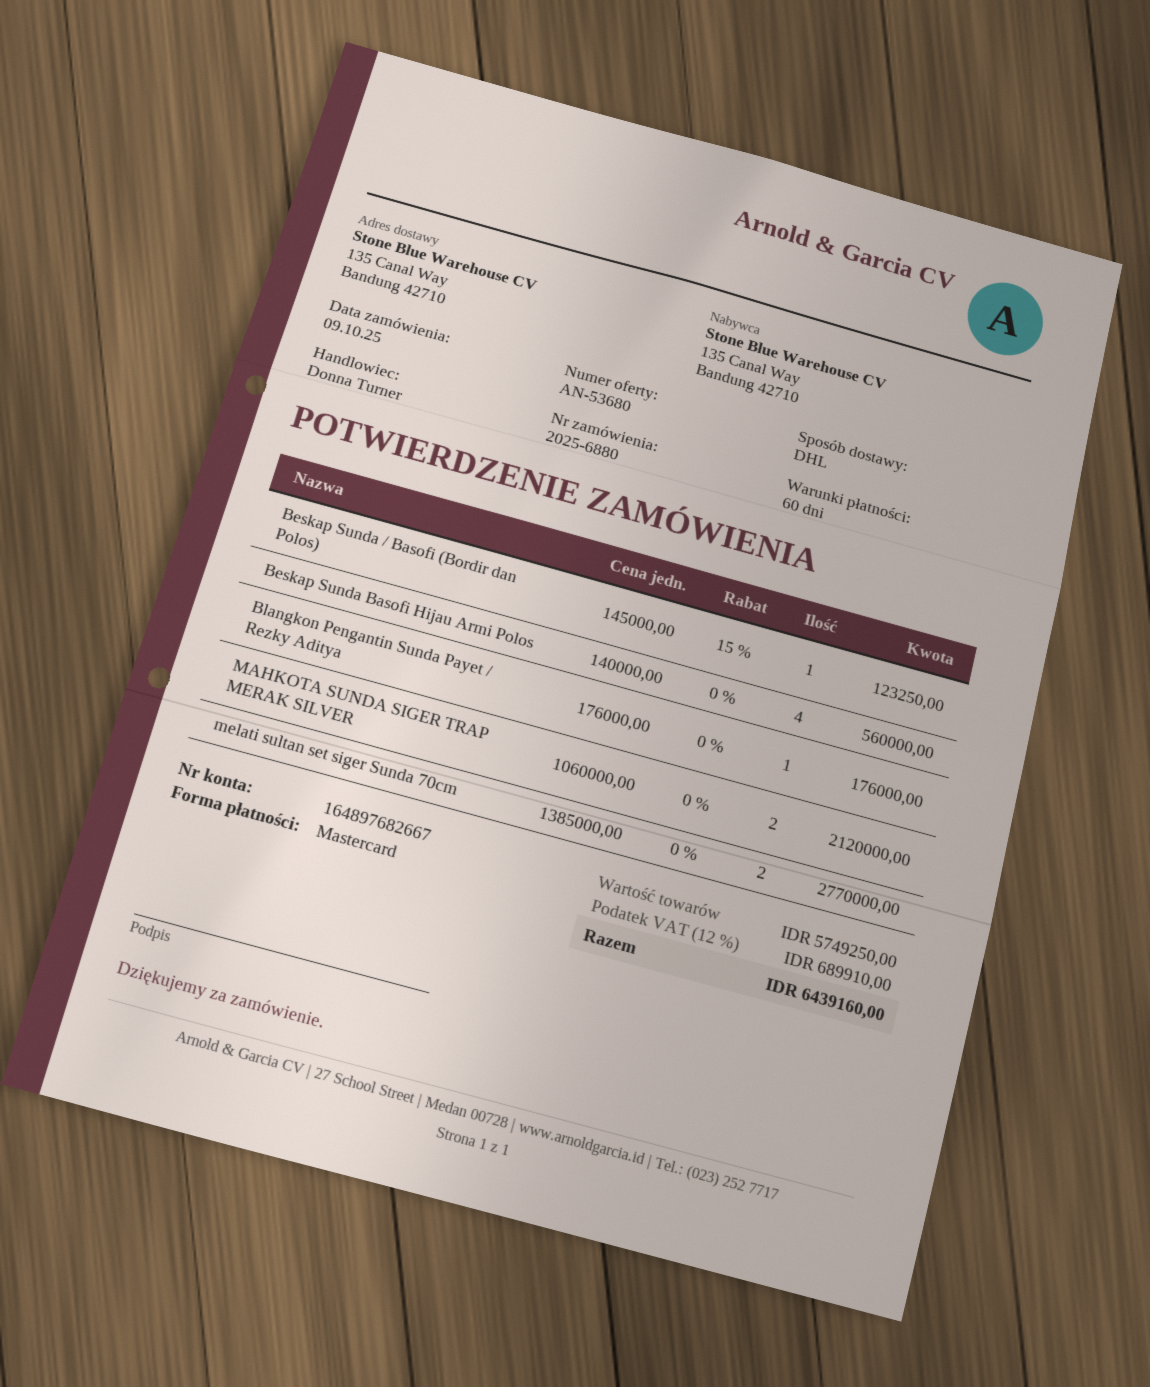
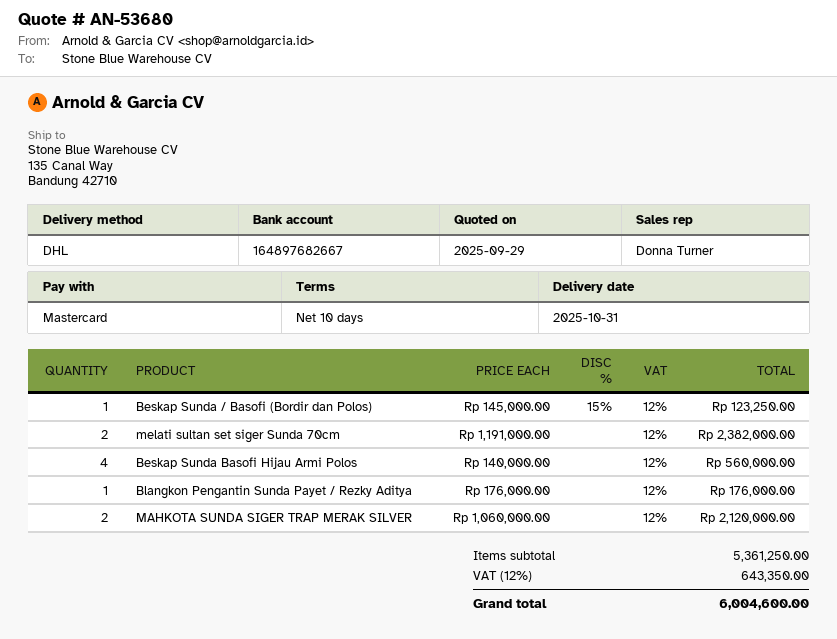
payment terms: 60 days -> 10 days
melati sultan set siger Sunda 70cm: 2 x 1385000.00 = 2770000.00 -> 2 x 1191000.00 = 2382000.00
subtotal: 5749250.00 -> 5361250.00
tax: 12% = 689910.00 -> 12% = 643350.00
total: 6439160.00 -> 6004600.00

